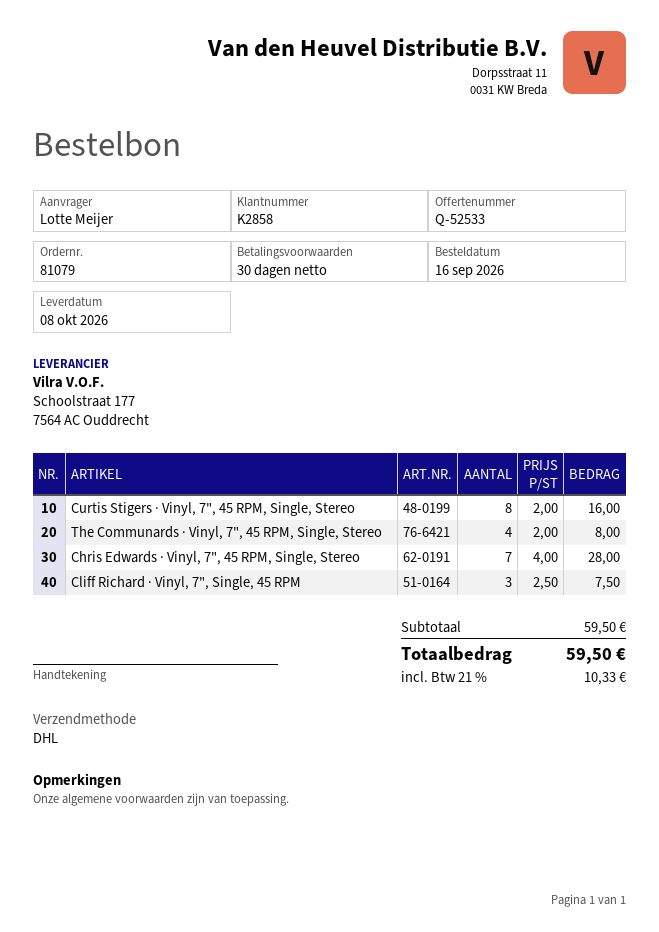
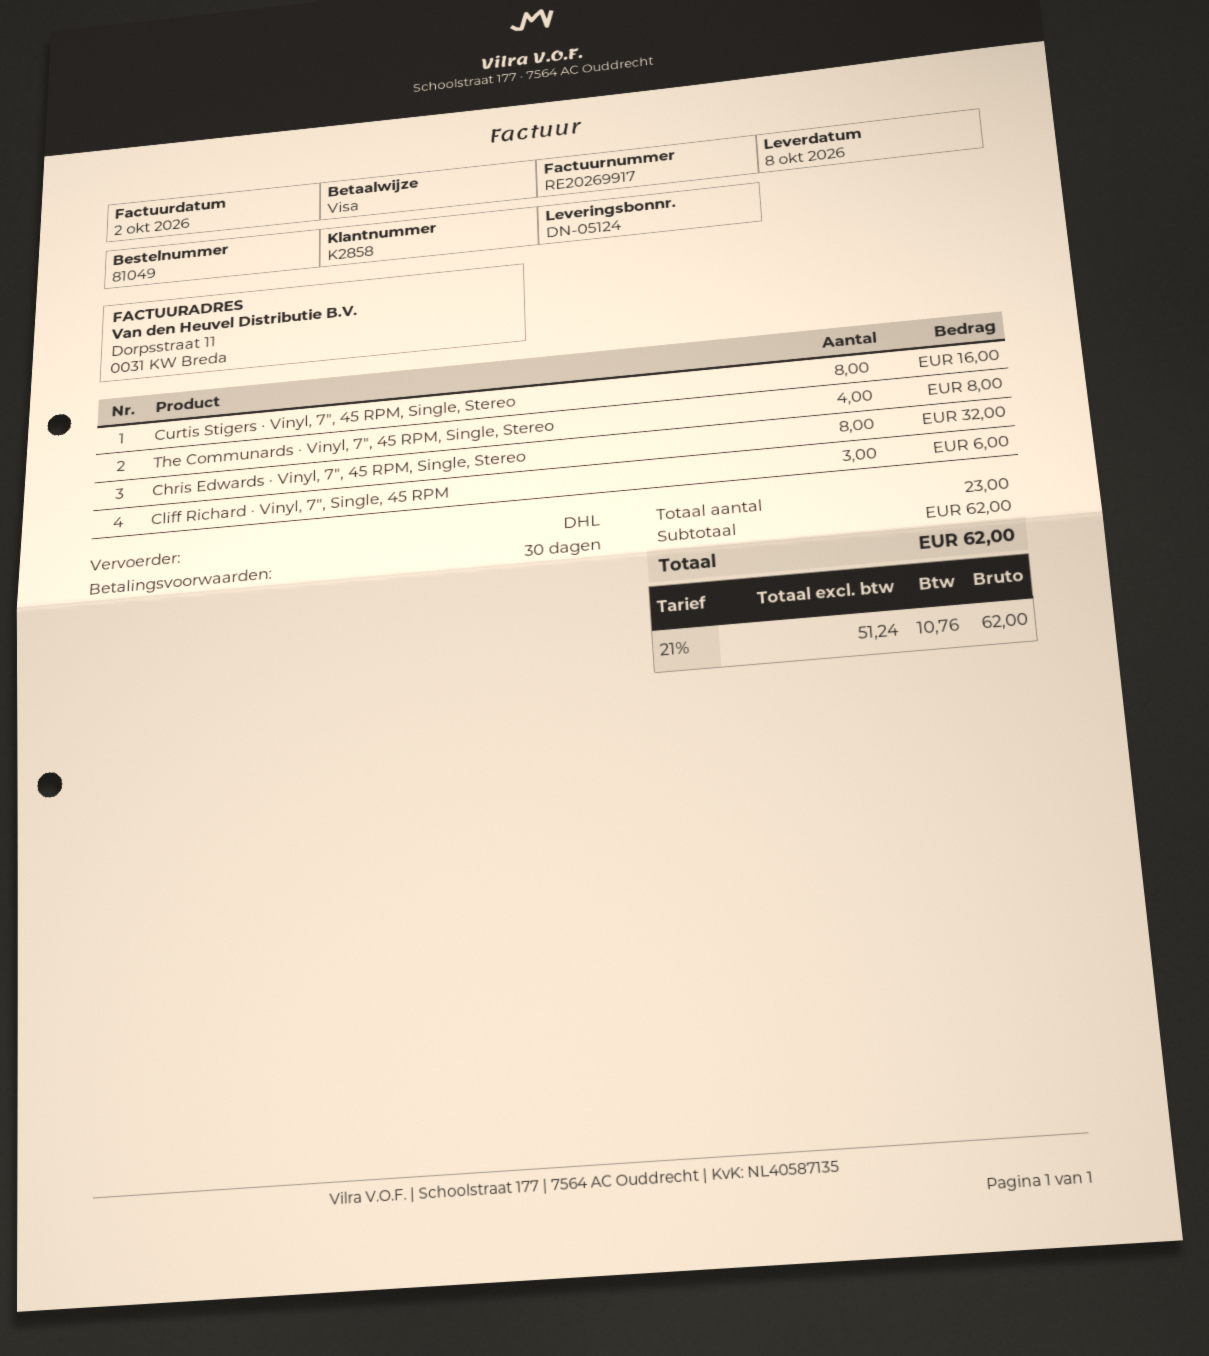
order number: 81079 -> 81049
Chris Edwards · Vinyl, 7", 45 RPM, Single, Stereo: 7 for 28.00 -> 8 for 32.00
Cliff Richard · Vinyl, 7", Single, 45 RPM: 3 for 7.50 -> 3 for 6.00
subtotal: 59.50 -> 62.00
tax: 21% = 10.33 -> 21% = 10.76
total: 59.50 -> 62.00

